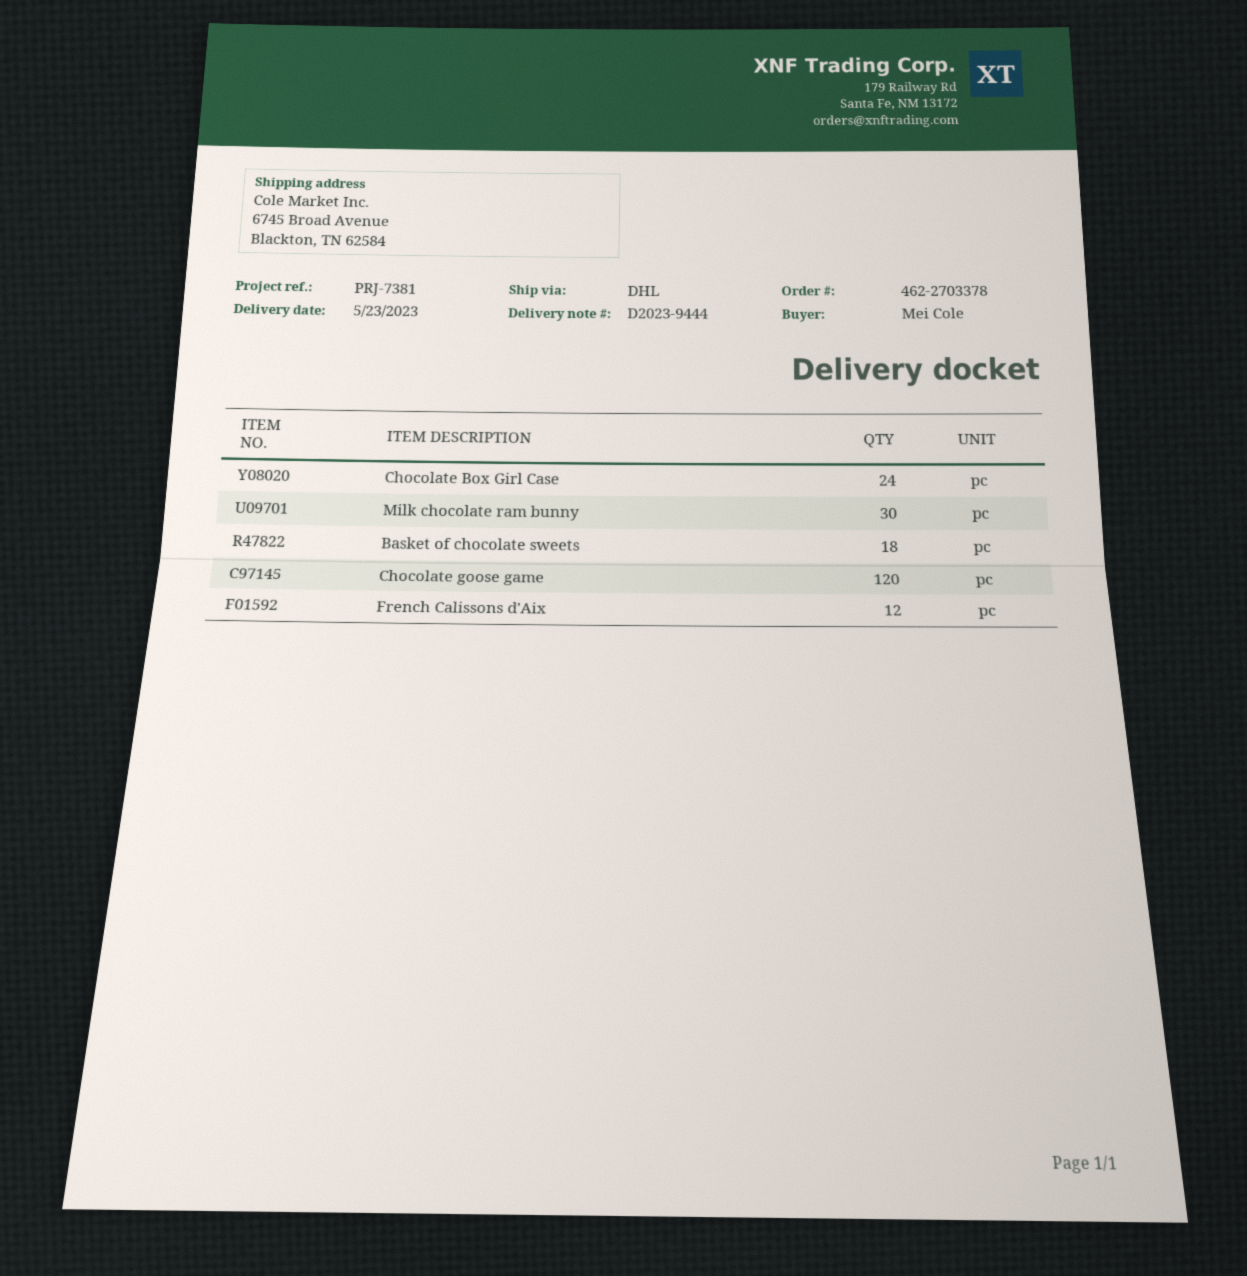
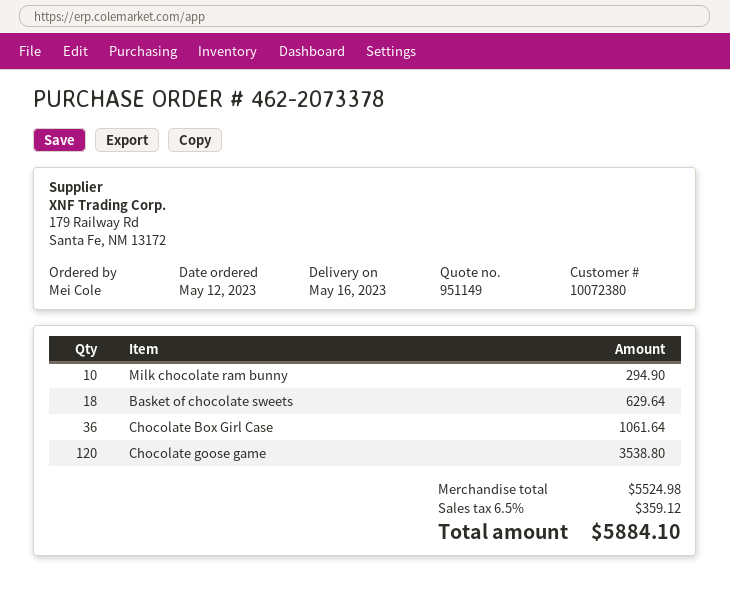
order number: 462-2703378 -> 462-2073378
delivery date: 2023-05-23 -> 2023-05-16
Chocolate Box Girl Case: 24 -> 36
Milk chocolate ram bunny: 30 -> 10
French Calissons d'Aix: 12 -> none

